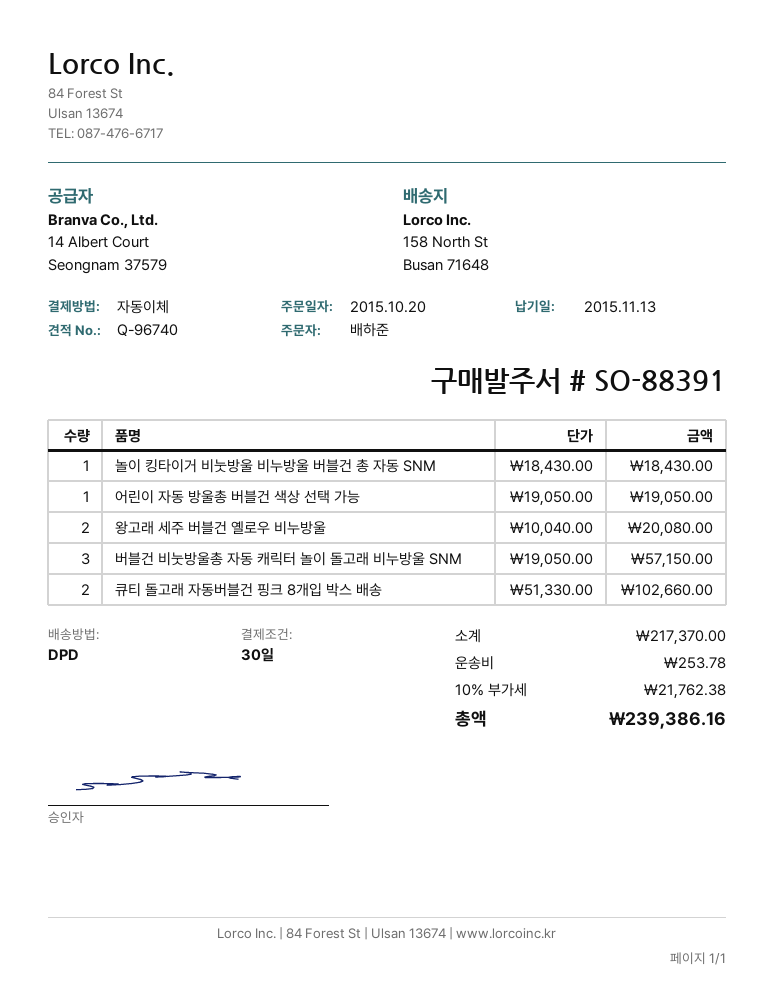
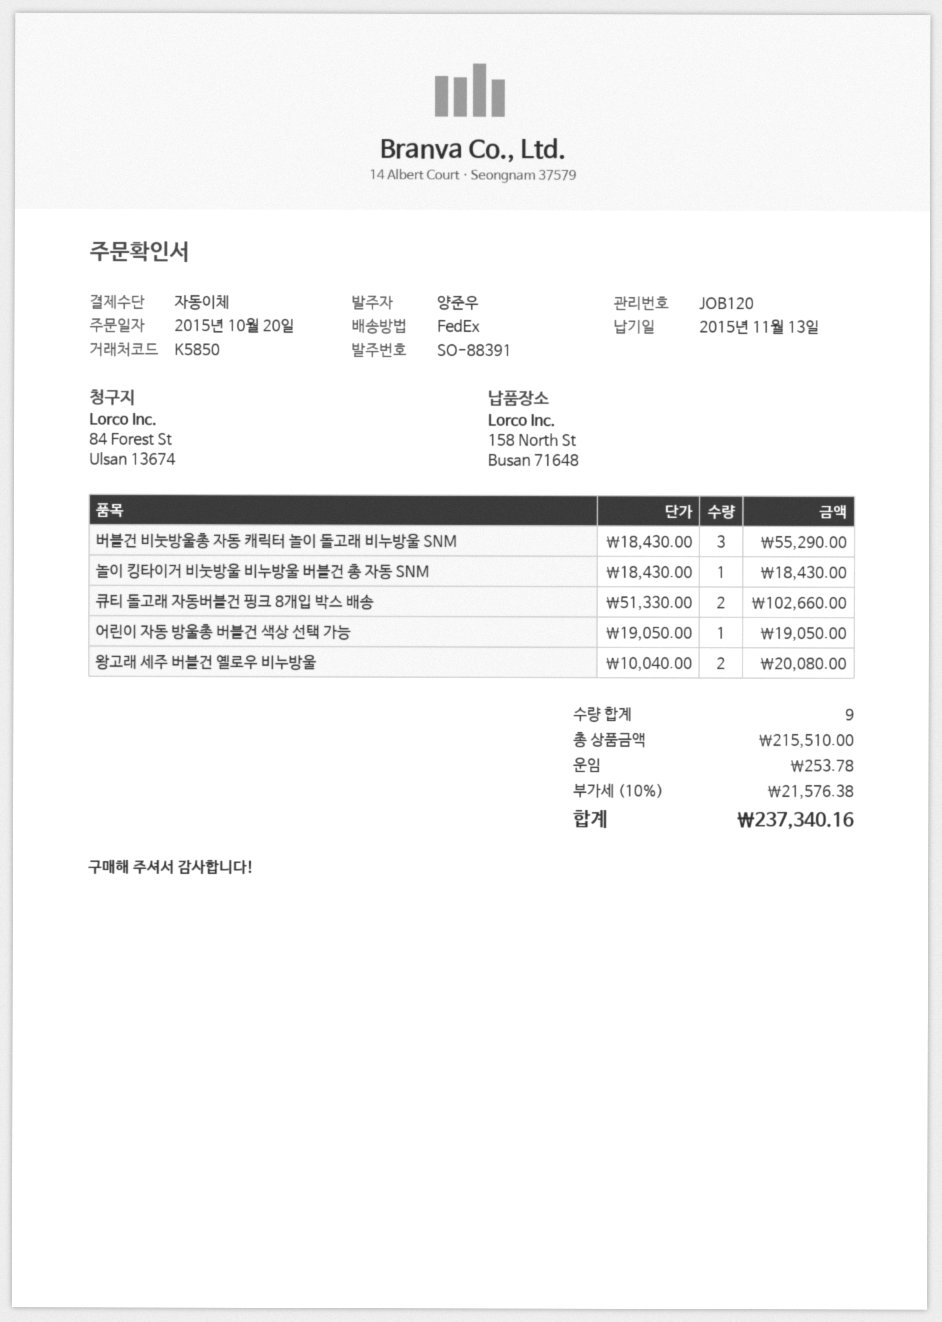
ordered by: 배하준 -> 양준우
shipping method: DPD -> FedEx
버블건 비눗방울총 자동 캐릭터 놀이 돌고래 비누방울 SNM: 3 x 19050.00 = 57150.00 -> 3 x 18430.00 = 55290.00
subtotal: 217370.00 -> 215510.00
tax: 10% = 21762.38 -> 10% = 21576.38
total: 239386.16 -> 237340.16

